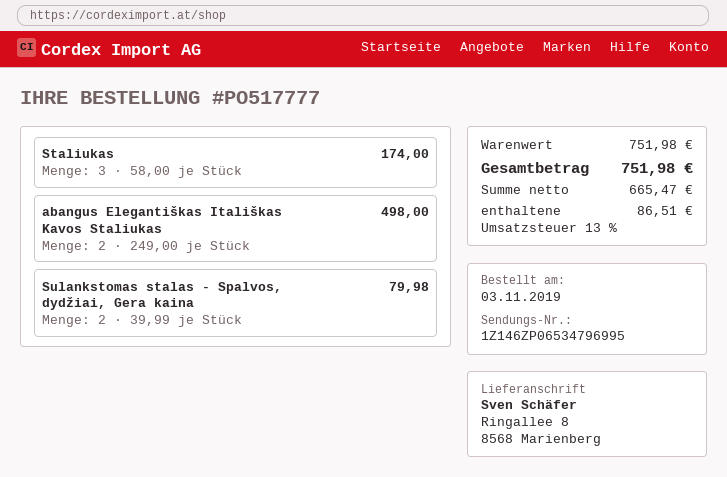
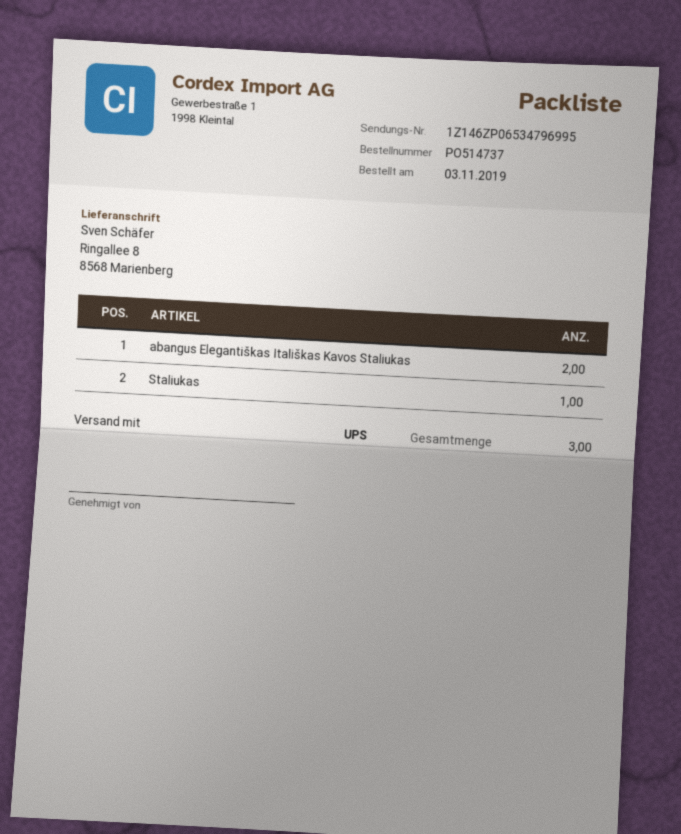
order number: PO517777 -> PO514737
Staliukas: 3 -> 1
Sulankstomas stalas - Spalvos, dydžiai, Gera kaina: 2 -> none

